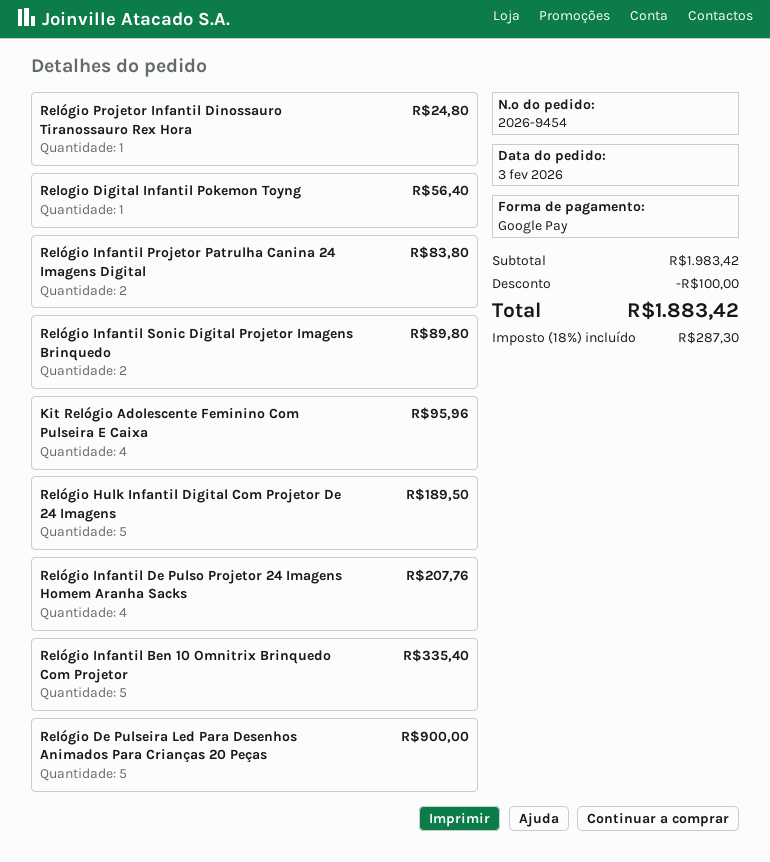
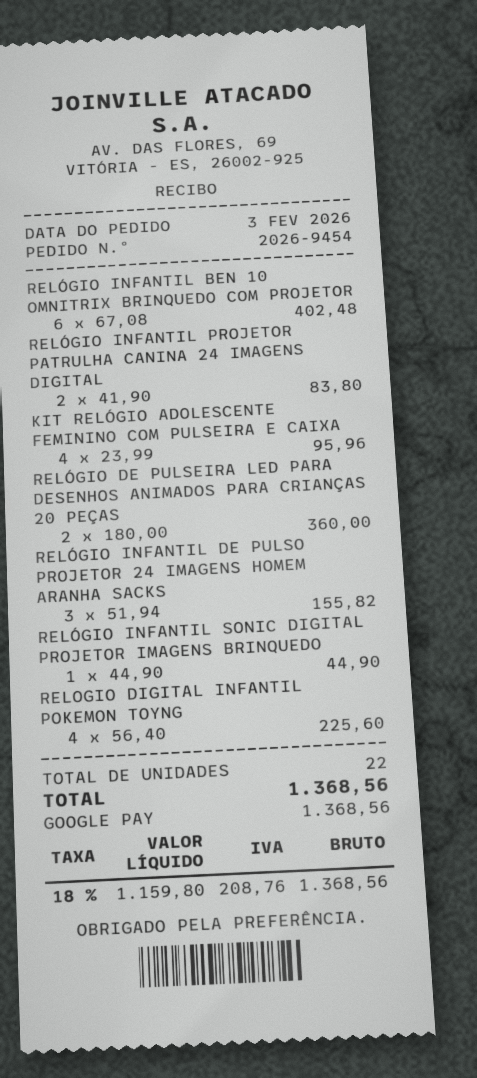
Relógio Projetor Infantil Dinossauro Tiranossauro Rex Hora: 1 for 24.80 -> none
Relogio Digital Infantil Pokemon Toyng: 1 for 56.40 -> 4 for 225.60
Relógio Infantil Sonic Digital Projetor Imagens Brinquedo: 2 for 89.80 -> 1 for 44.90
Relógio Hulk Infantil Digital Com Projetor De 24 Imagens: 5 for 189.50 -> none
Relógio Infantil De Pulso Projetor 24 Imagens Homem Aranha Sacks: 4 for 207.76 -> 3 for 155.82
Relógio Infantil Ben 10 Omnitrix Brinquedo Com Projetor: 5 for 335.40 -> 6 for 402.48
Relógio De Pulseira Led Para Desenhos Animados Para Crianças 20 Peças: 5 for 900.00 -> 2 for 360.00
discount: 100.00 -> none
tax: 18% = 287.30 -> 18% = 208.76
total: 1883.42 -> 1368.56

